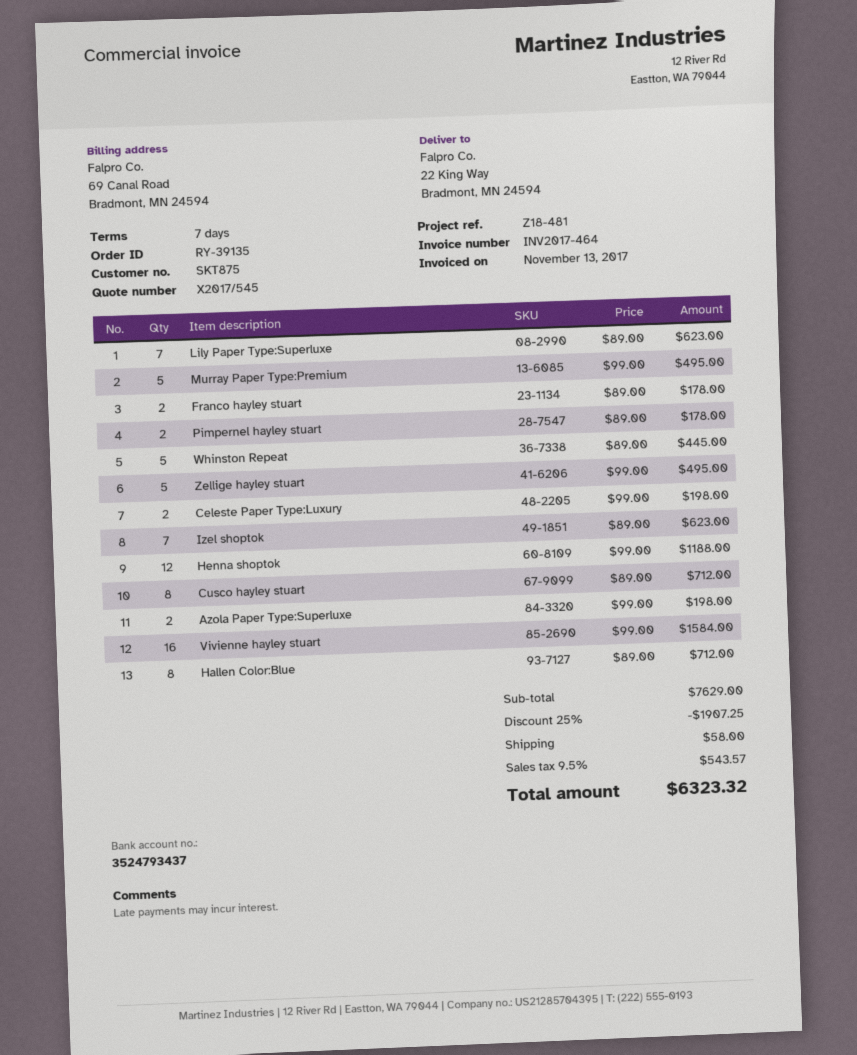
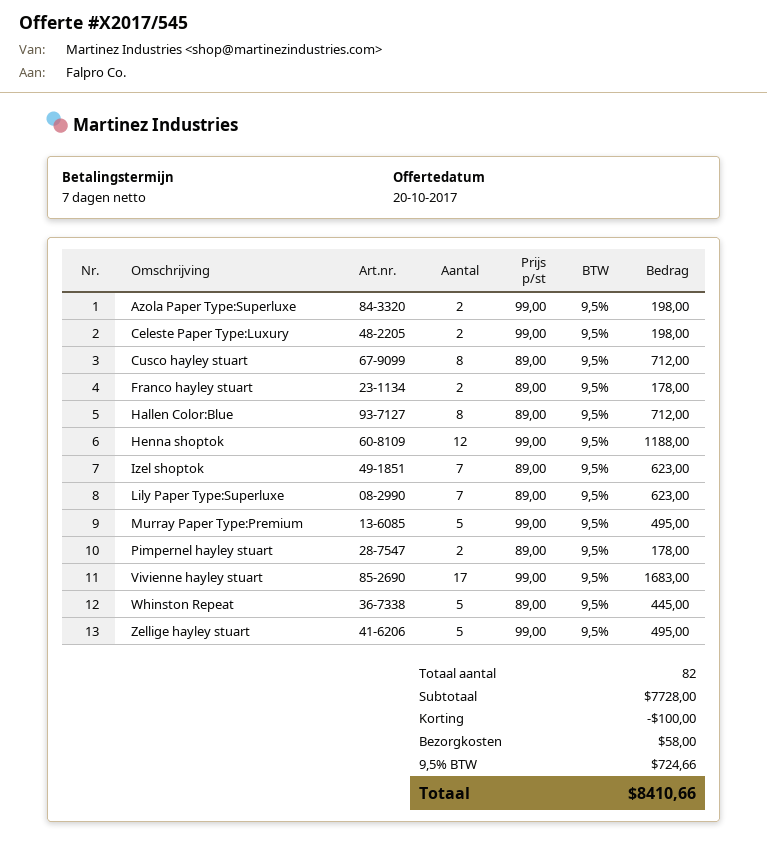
Vivienne hayley stuart: 16 x 99.00 = 1584.00 -> 17 x 99.00 = 1683.00
subtotal: 7629.00 -> 7728.00
discount: 1907.25 -> 100.00
tax: 9.5% = 543.57 -> 9.5% = 724.66
total: 6323.32 -> 8410.66

